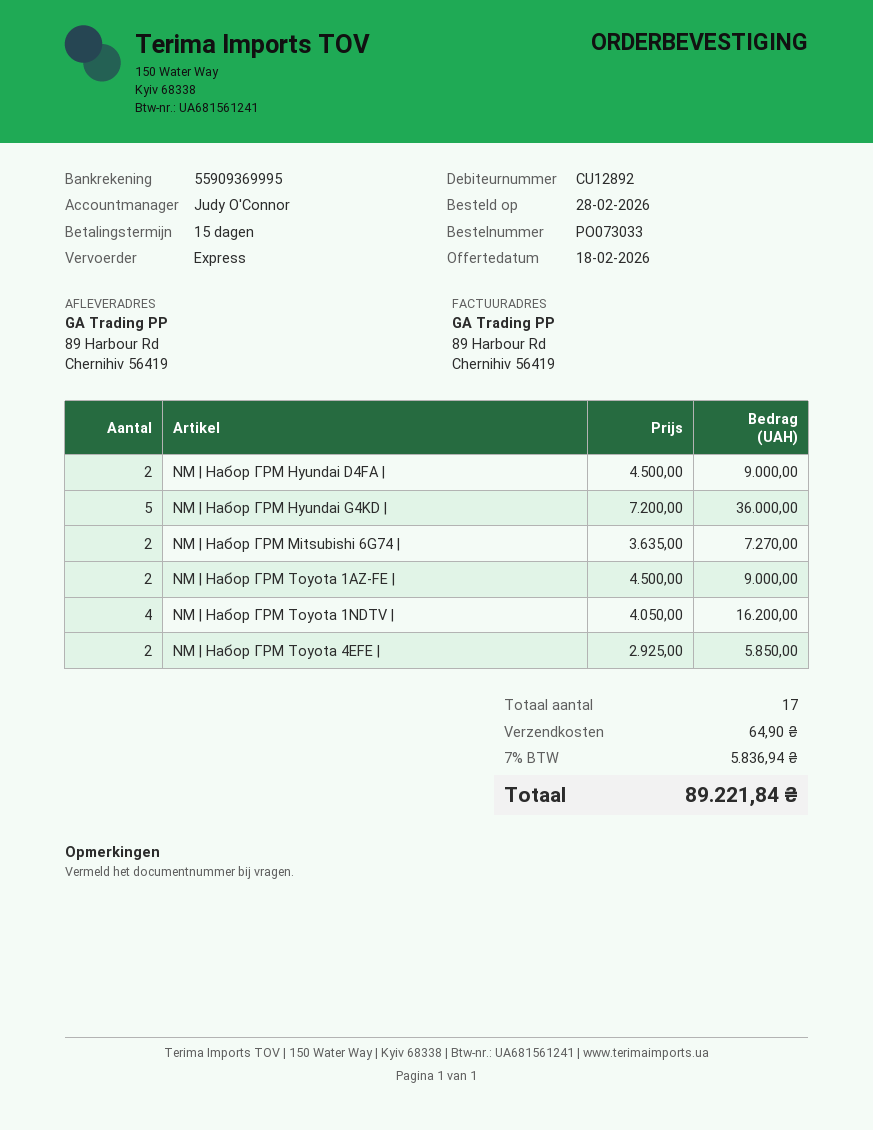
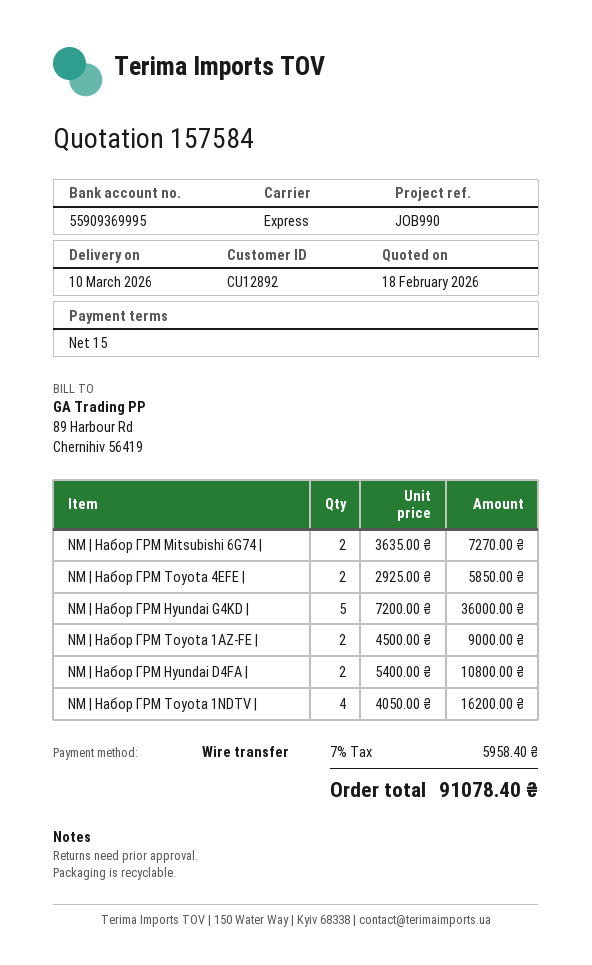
NM | Набор ГРМ Hyundai D4FA |: 2 x 4500.00 = 9000.00 -> 2 x 5400.00 = 10800.00
shipping: 64.90 -> none
tax: 7% = 5836.94 -> 7% = 5958.40
total: 89221.84 -> 91078.40

